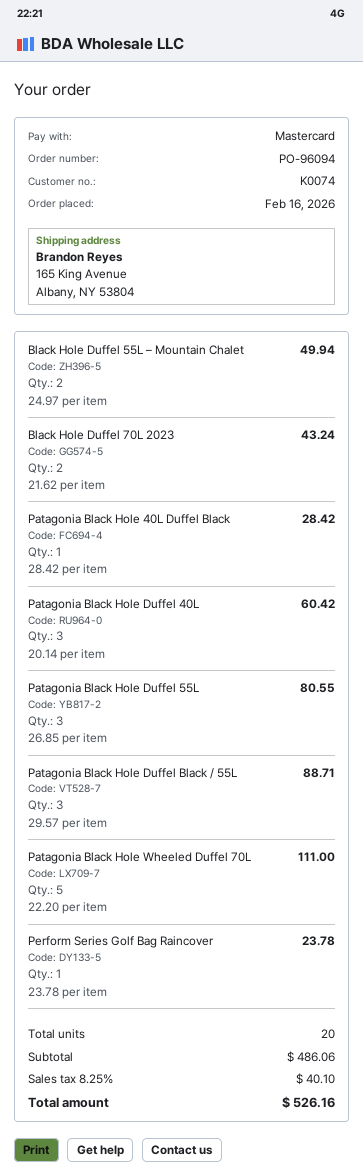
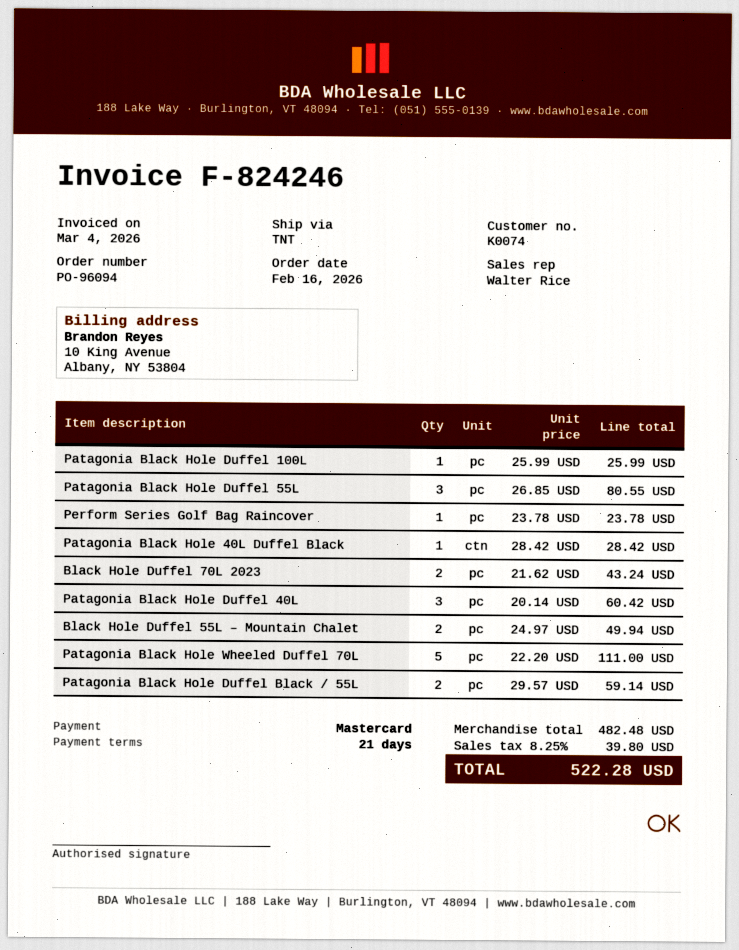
Patagonia Black Hole Duffel Black / 55L: 3 x 29.57 = 88.71 -> 2 x 29.57 = 59.14
Patagonia Black Hole Duffel 100L: none -> 1 x 25.99 = 25.99
subtotal: 486.06 -> 482.48
tax: 8.25% = 40.10 -> 8.25% = 39.80
total: 526.16 -> 522.28

